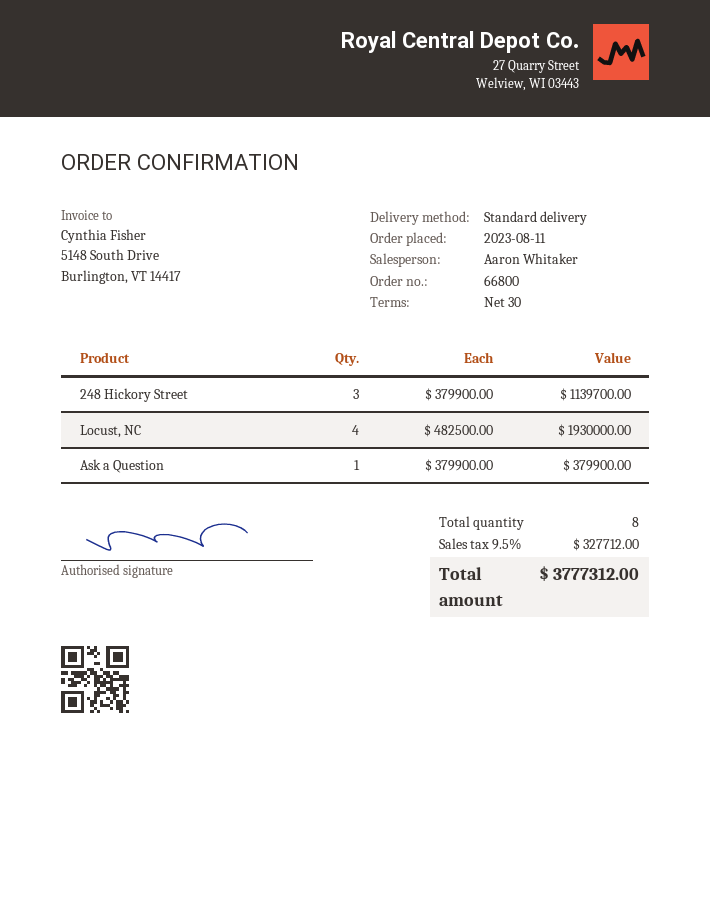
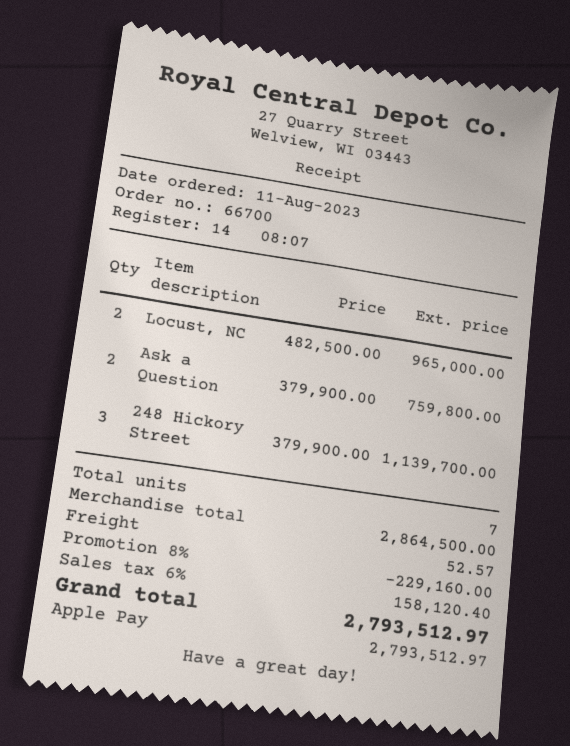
order number: 66800 -> 66700
Locust, NC: 4 x 482500.00 = 1930000.00 -> 2 x 482500.00 = 965000.00
Ask a Question: 1 x 379900.00 = 379900.00 -> 2 x 379900.00 = 759800.00
total quantity: 8 -> 7
discount: none -> 8% = 229160.00
shipping: none -> 52.57
tax: 9.5% = 327712.00 -> 6% = 158120.40
total: 3777312.00 -> 2793512.97

